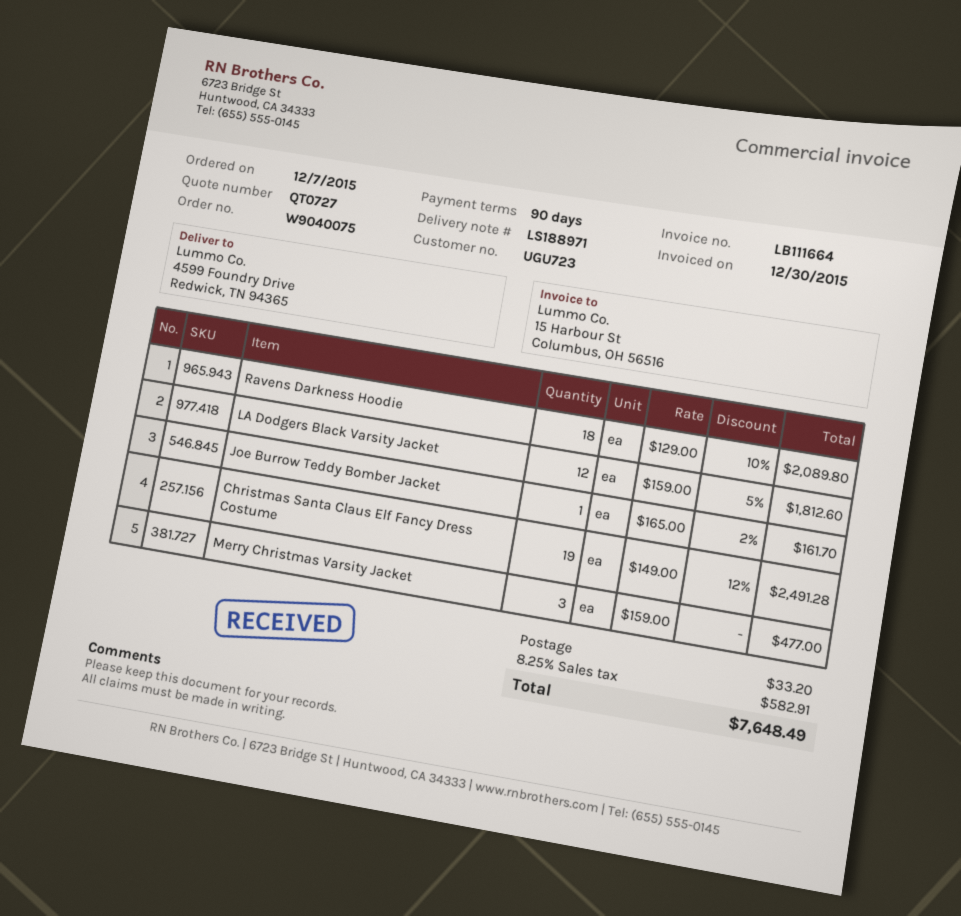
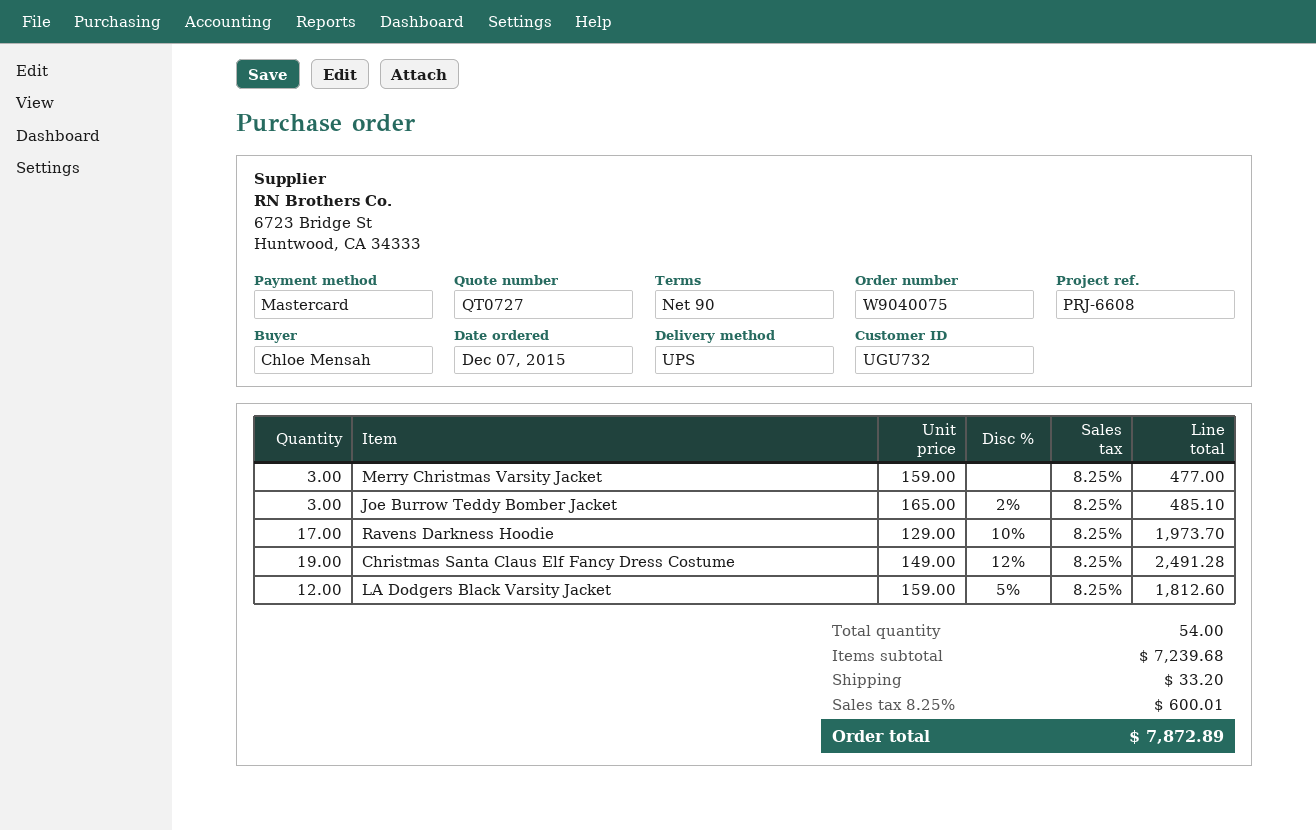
customer number: UGU723 -> UGU732
Ravens Darkness Hoodie: 18 x 129.00 - 10% = 2089.80 -> 17 x 129.00 - 10% = 1973.70
Joe Burrow Teddy Bomber Jacket: 1 x 165.00 - 2% = 161.70 -> 3 x 165.00 - 2% = 485.10
tax: 8.25% = 582.91 -> 8.25% = 600.01
total: 7648.49 -> 7872.89

